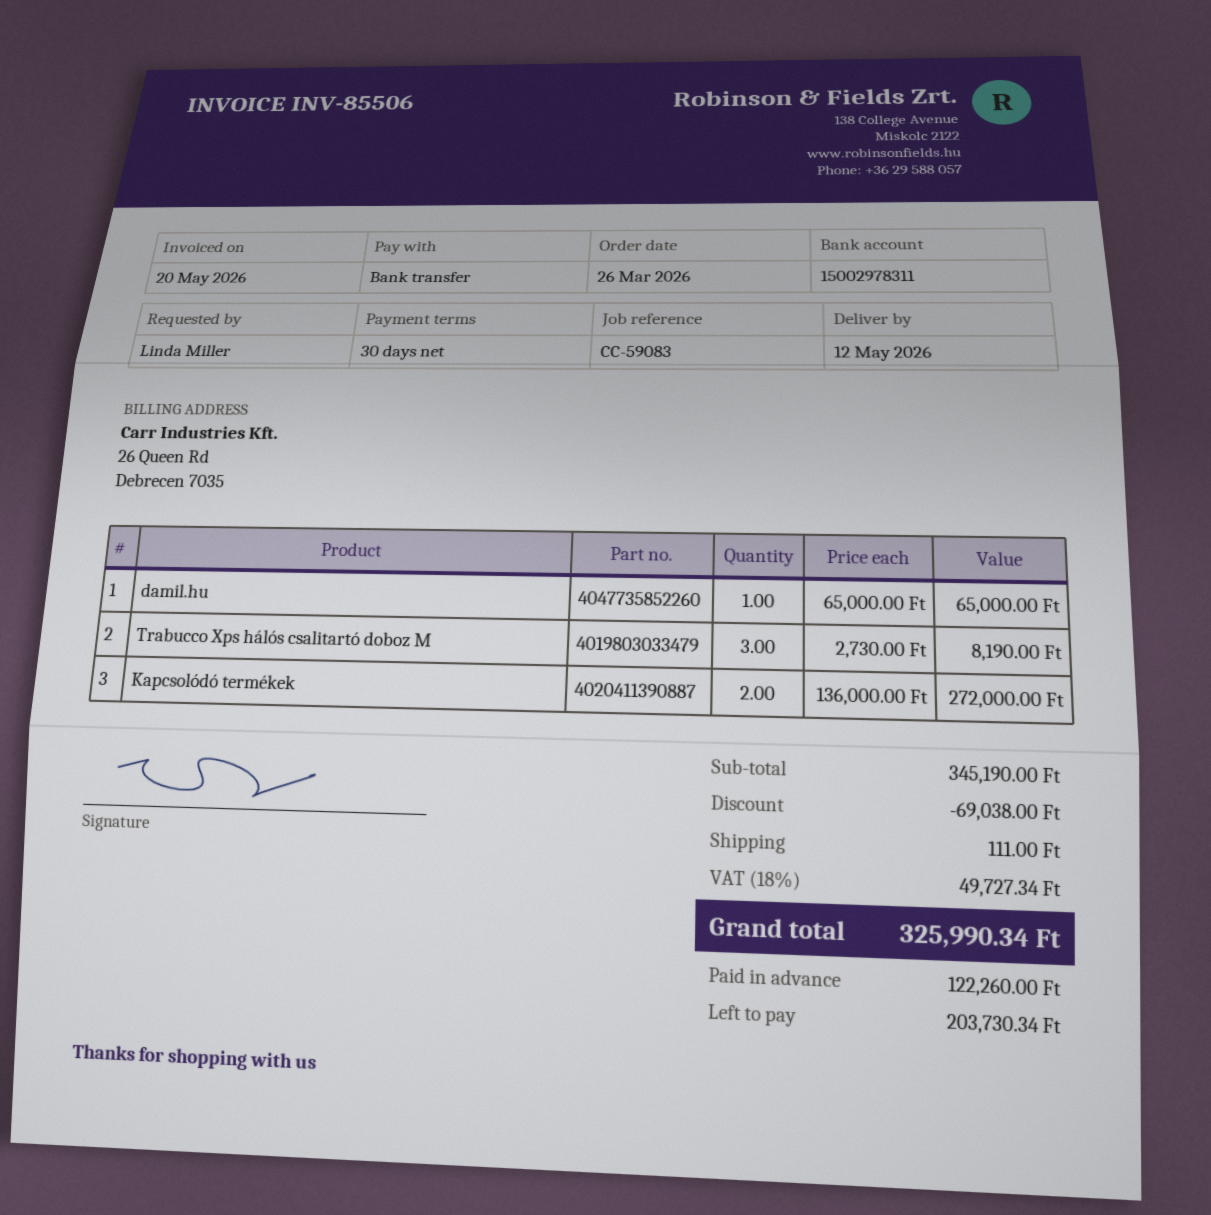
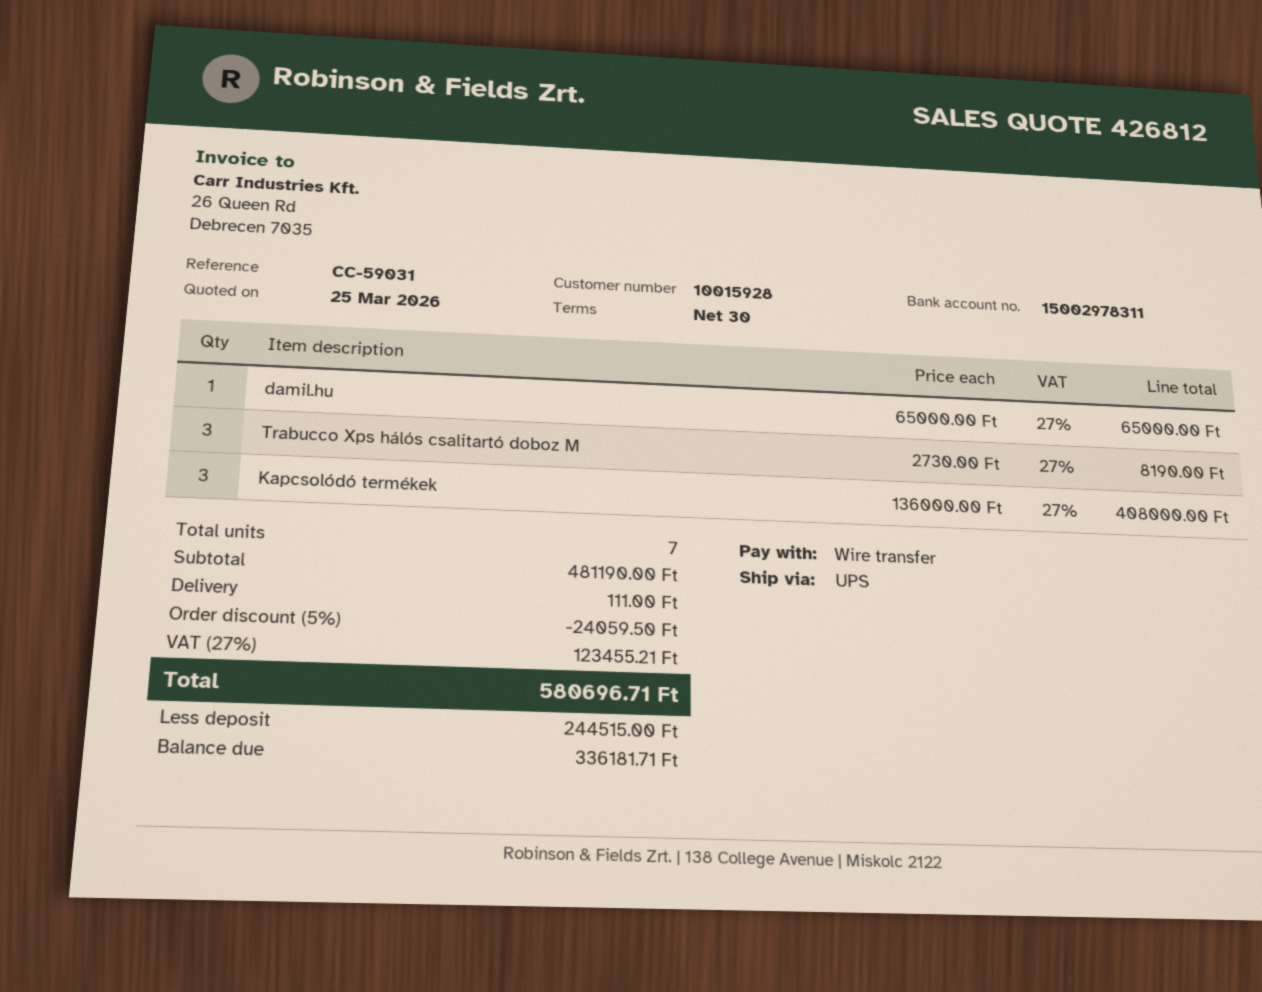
reference: CC-59083 -> CC-59031
Kapcsolódó termékek: 2 x 136000.00 = 272000.00 -> 3 x 136000.00 = 408000.00
subtotal: 345190.00 -> 481190.00
discount: 69038.00 -> 24059.50
tax: 18% = 49727.34 -> 27% = 123455.21
total: 325990.34 -> 580696.71
deposit: 122260.00 -> 244515.00
balance: 203730.34 -> 336181.71

